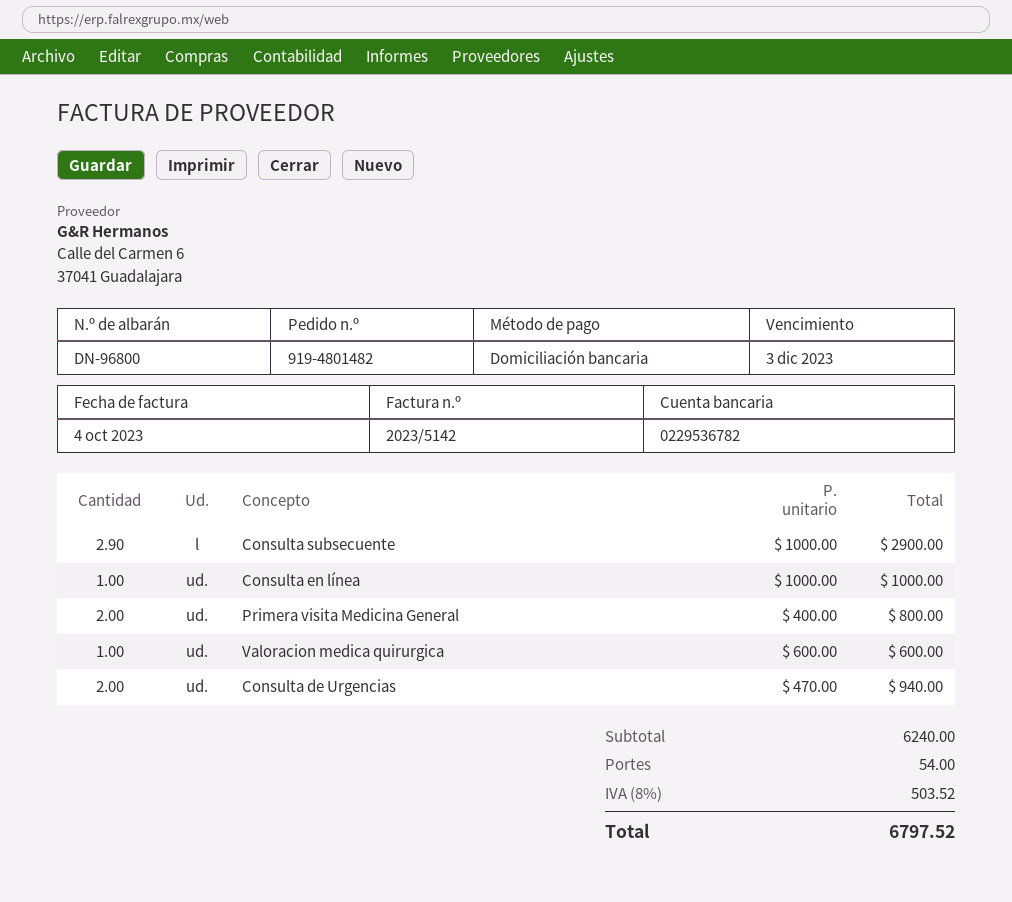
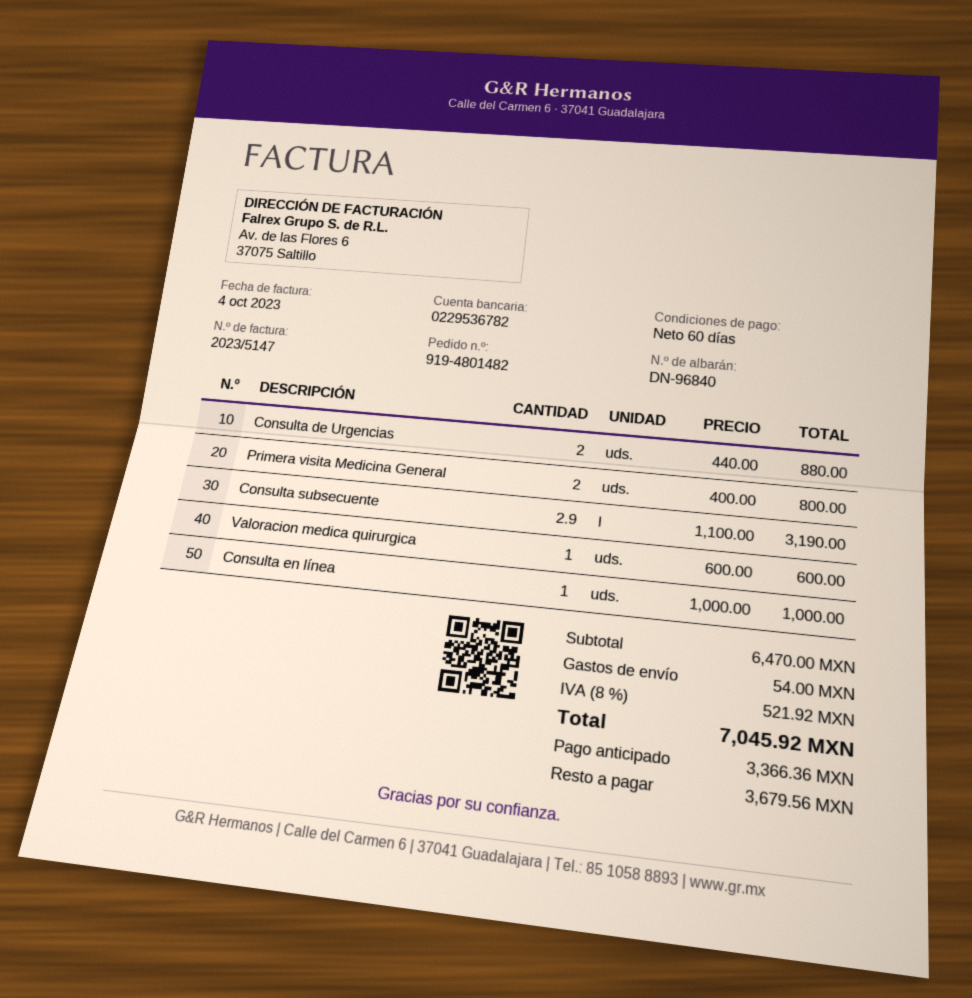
delivery note number: DN-96800 -> DN-96840
invoice number: 2023/5142 -> 2023/5147
Consulta subsecuente: 2.9 x 1000.00 = 2900.00 -> 2.9 x 1100.00 = 3190.00
Consulta de Urgencias: 2 x 470.00 = 940.00 -> 2 x 440.00 = 880.00
subtotal: 6240.00 -> 6470.00
tax: 8% = 503.52 -> 8% = 521.92
total: 6797.52 -> 7045.92

